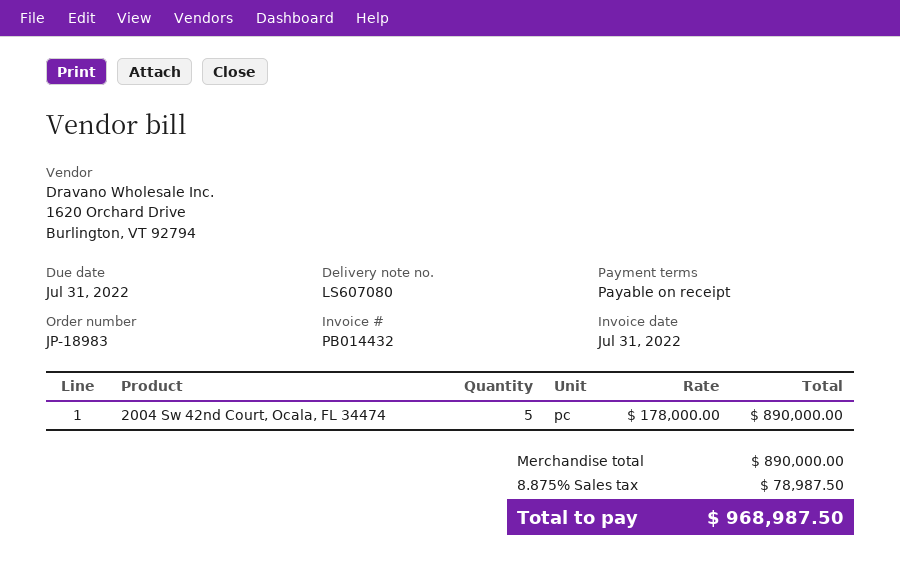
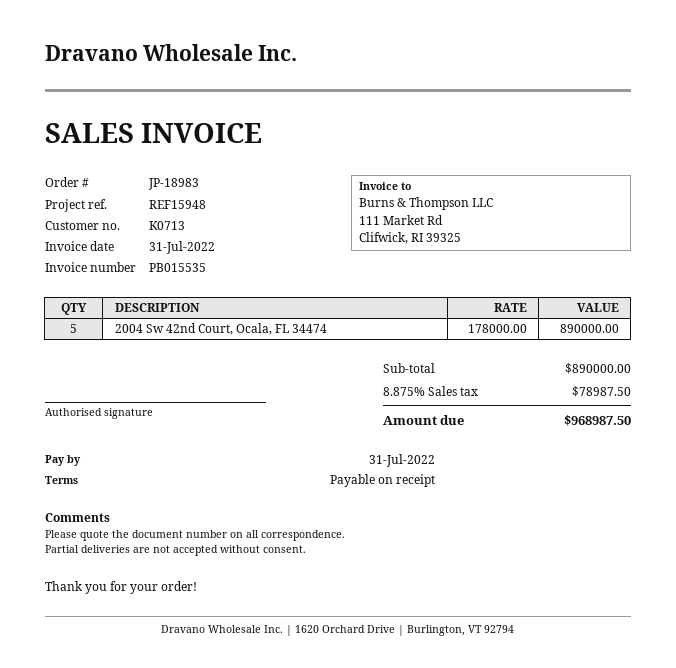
invoice number: PB014432 -> PB015535

